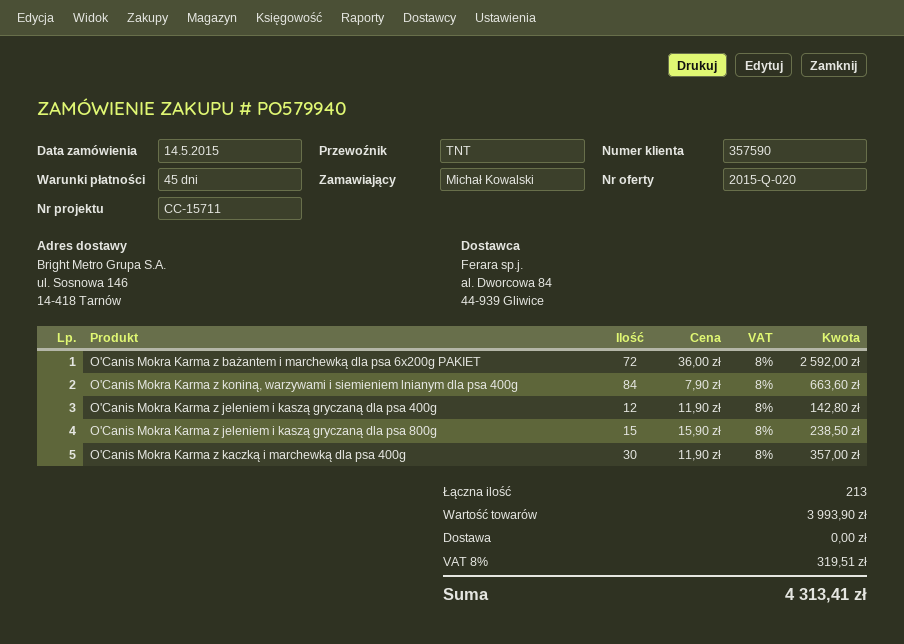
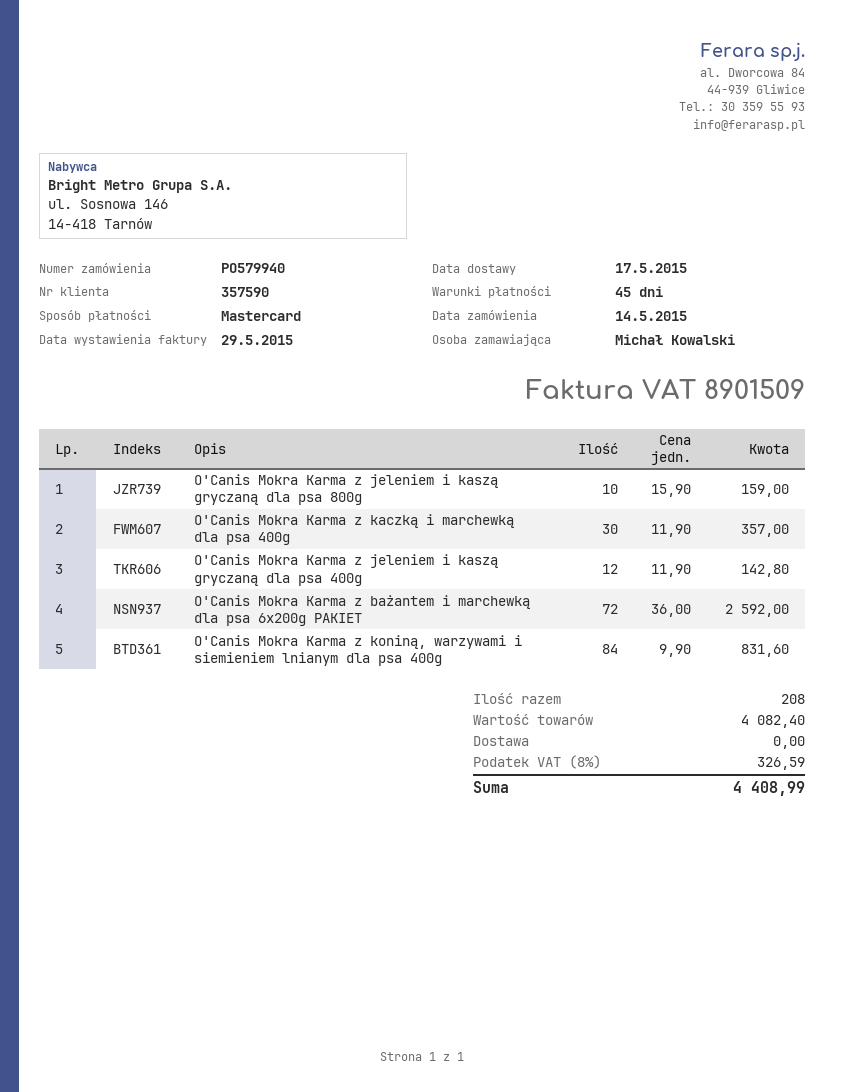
O'Canis Mokra Karma z koniną, warzywami i siemieniem lnianym dla psa 400g: 84 x 7.90 = 663.60 -> 84 x 9.90 = 831.60
O'Canis Mokra Karma z jeleniem i kaszą gryczaną dla psa 800g: 15 x 15.90 = 238.50 -> 10 x 15.90 = 159.00
total quantity: 213 -> 208
subtotal: 3993.90 -> 4082.40
tax: 8% = 319.51 -> 8% = 326.59
total: 4313.41 -> 4408.99

